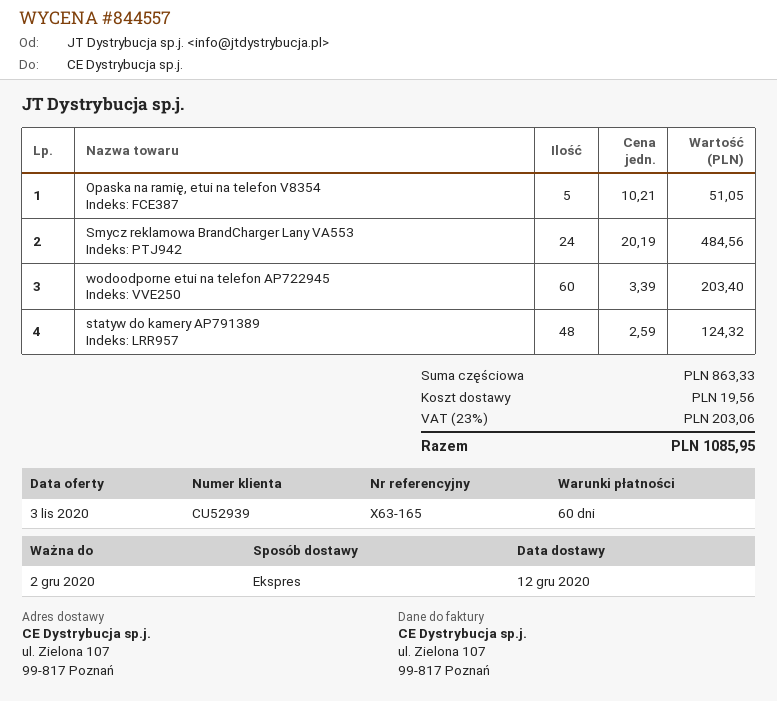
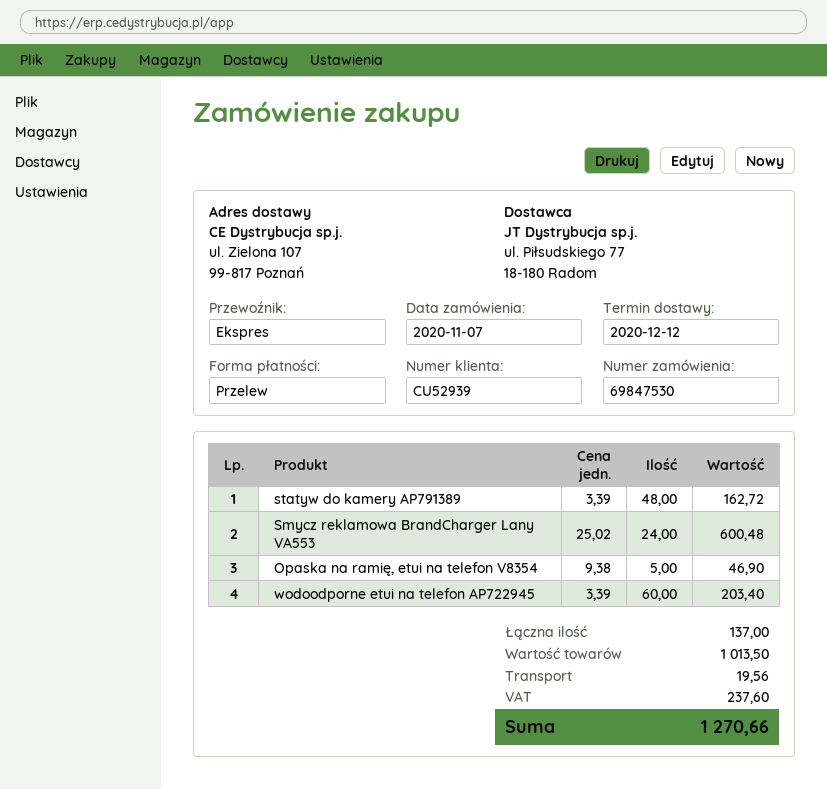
Opaska na ramię, etui na telefon V8354: 5 x 10.21 = 51.05 -> 5 x 9.38 = 46.90
Smycz reklamowa BrandCharger Lany VA553: 24 x 20.19 = 484.56 -> 24 x 25.02 = 600.48
statyw do kamery AP791389: 48 x 2.59 = 124.32 -> 48 x 3.39 = 162.72
subtotal: 863.33 -> 1013.50
tax: 203.06 -> 237.60
total: 1085.95 -> 1270.66

